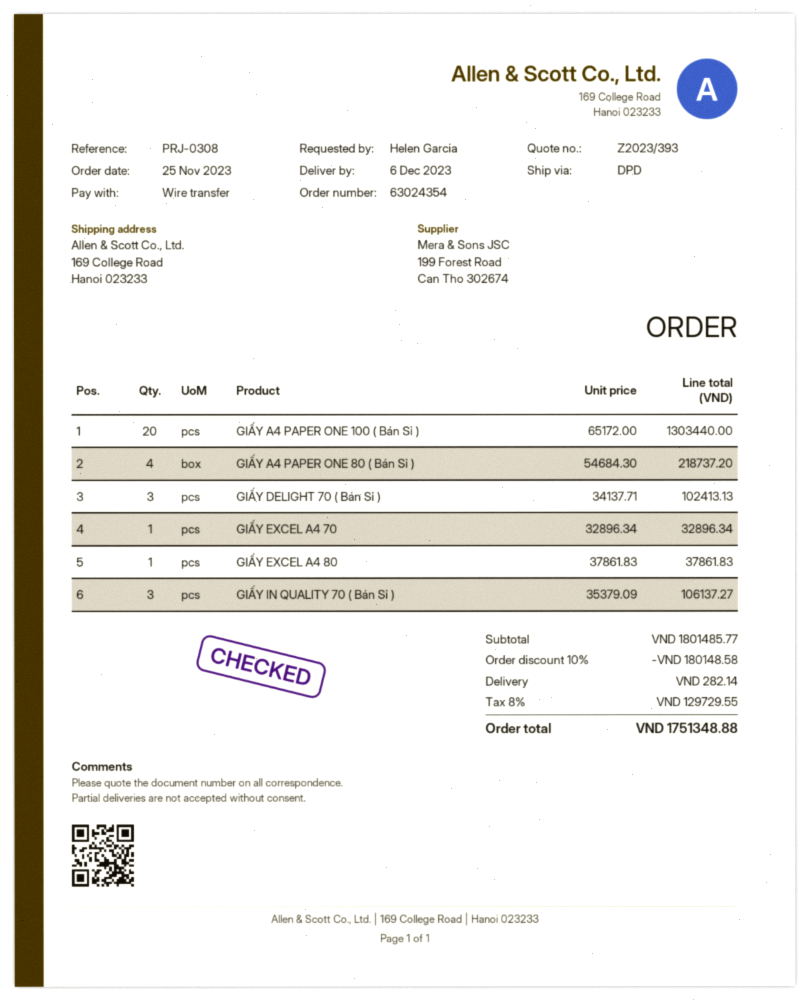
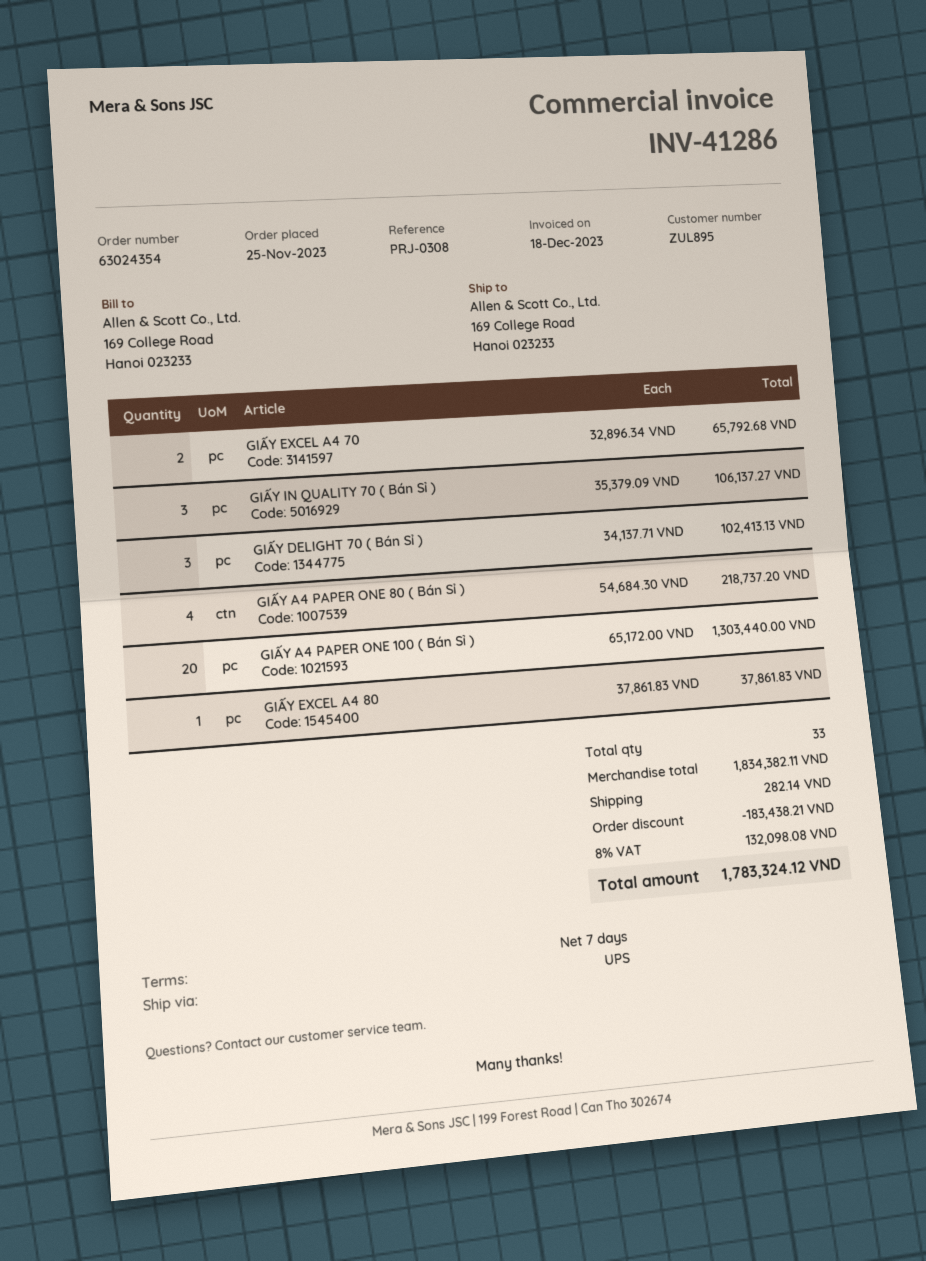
shipping method: DPD -> UPS
GIẤY EXCEL A4 70: 1 x 32896.34 = 32896.34 -> 2 x 32896.34 = 65792.68
subtotal: 1801485.77 -> 1834382.11
discount: 180148.58 -> 183438.21
tax: 8% = 129729.55 -> 8% = 132098.08
total: 1751348.88 -> 1783324.12

